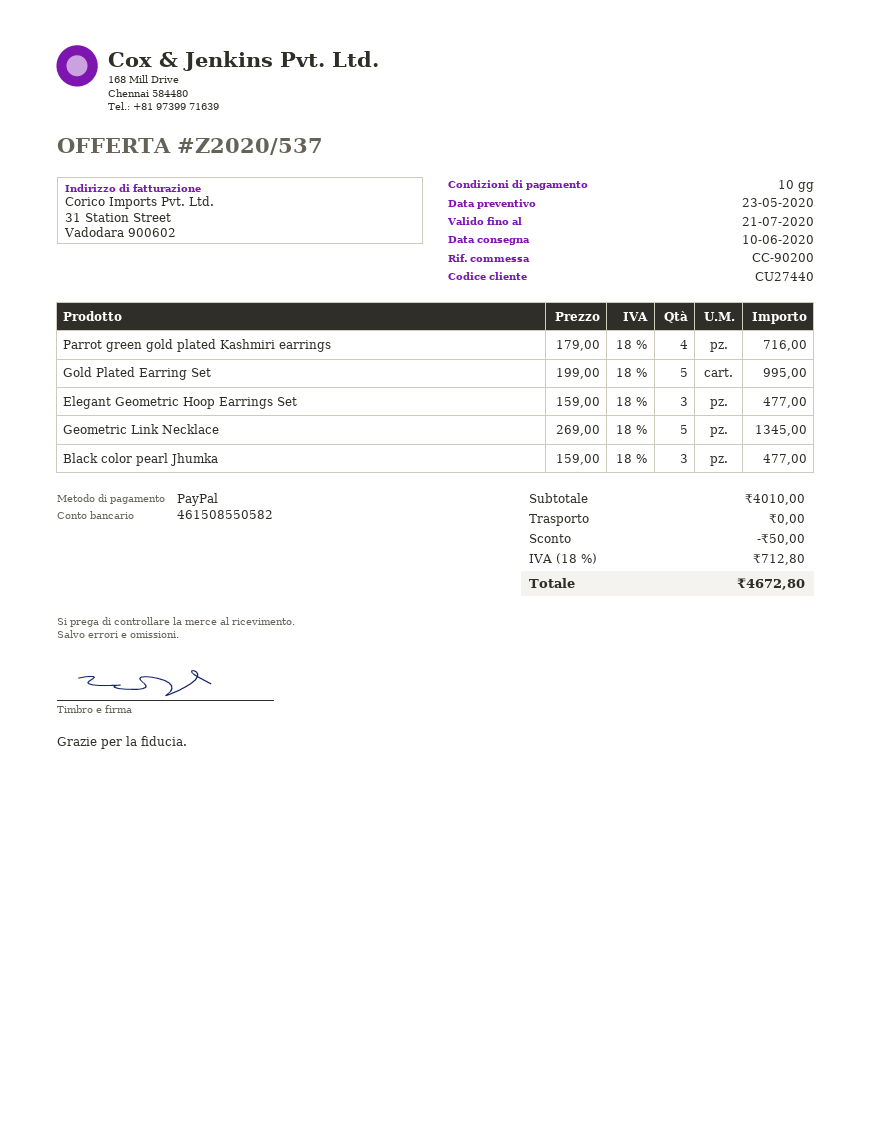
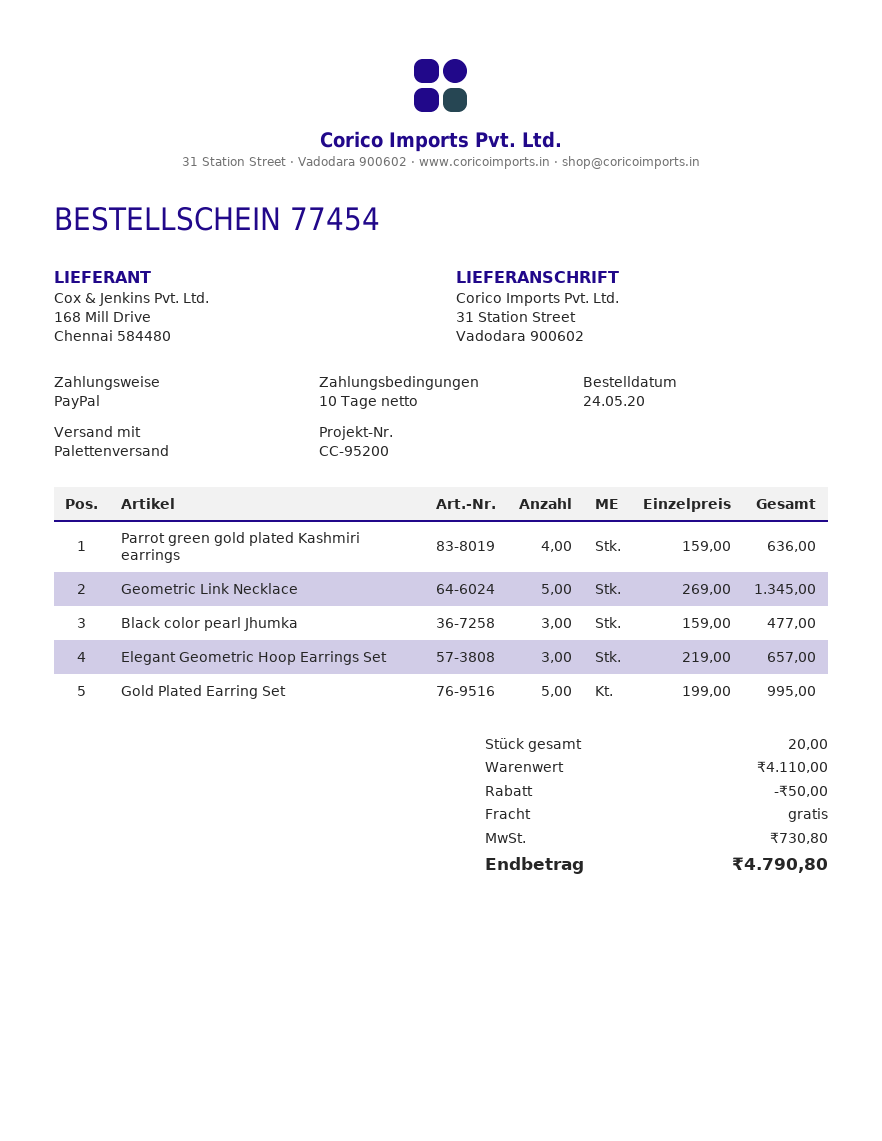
reference: CC-90200 -> CC-95200
Parrot green gold plated Kashmiri earrings: 4 x 179.00 = 716.00 -> 4 x 159.00 = 636.00
Elegant Geometric Hoop Earrings Set: 3 x 159.00 = 477.00 -> 3 x 219.00 = 657.00
subtotal: 4010.00 -> 4110.00
tax: 712.80 -> 730.80
total: 4672.80 -> 4790.80

